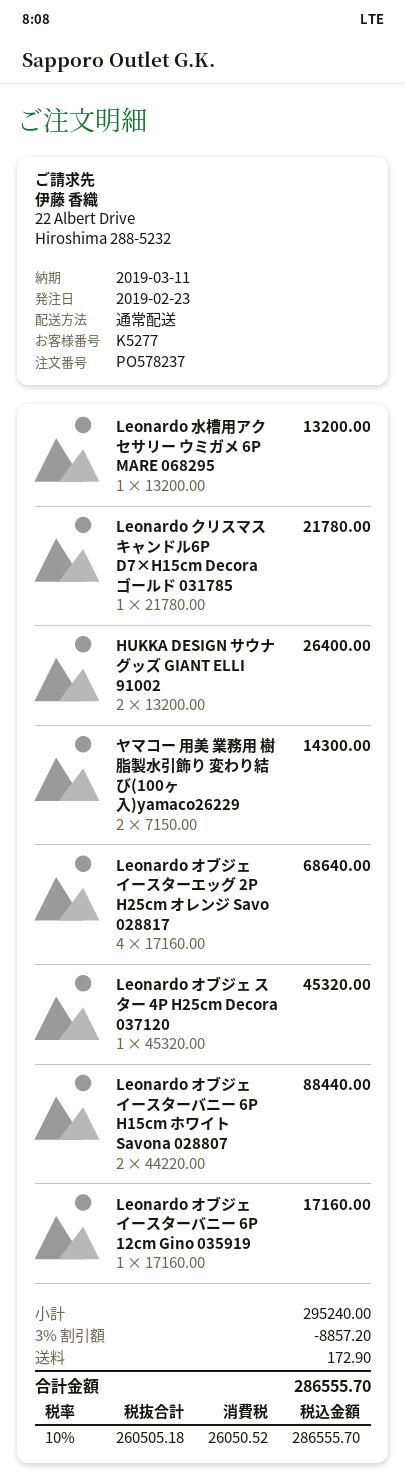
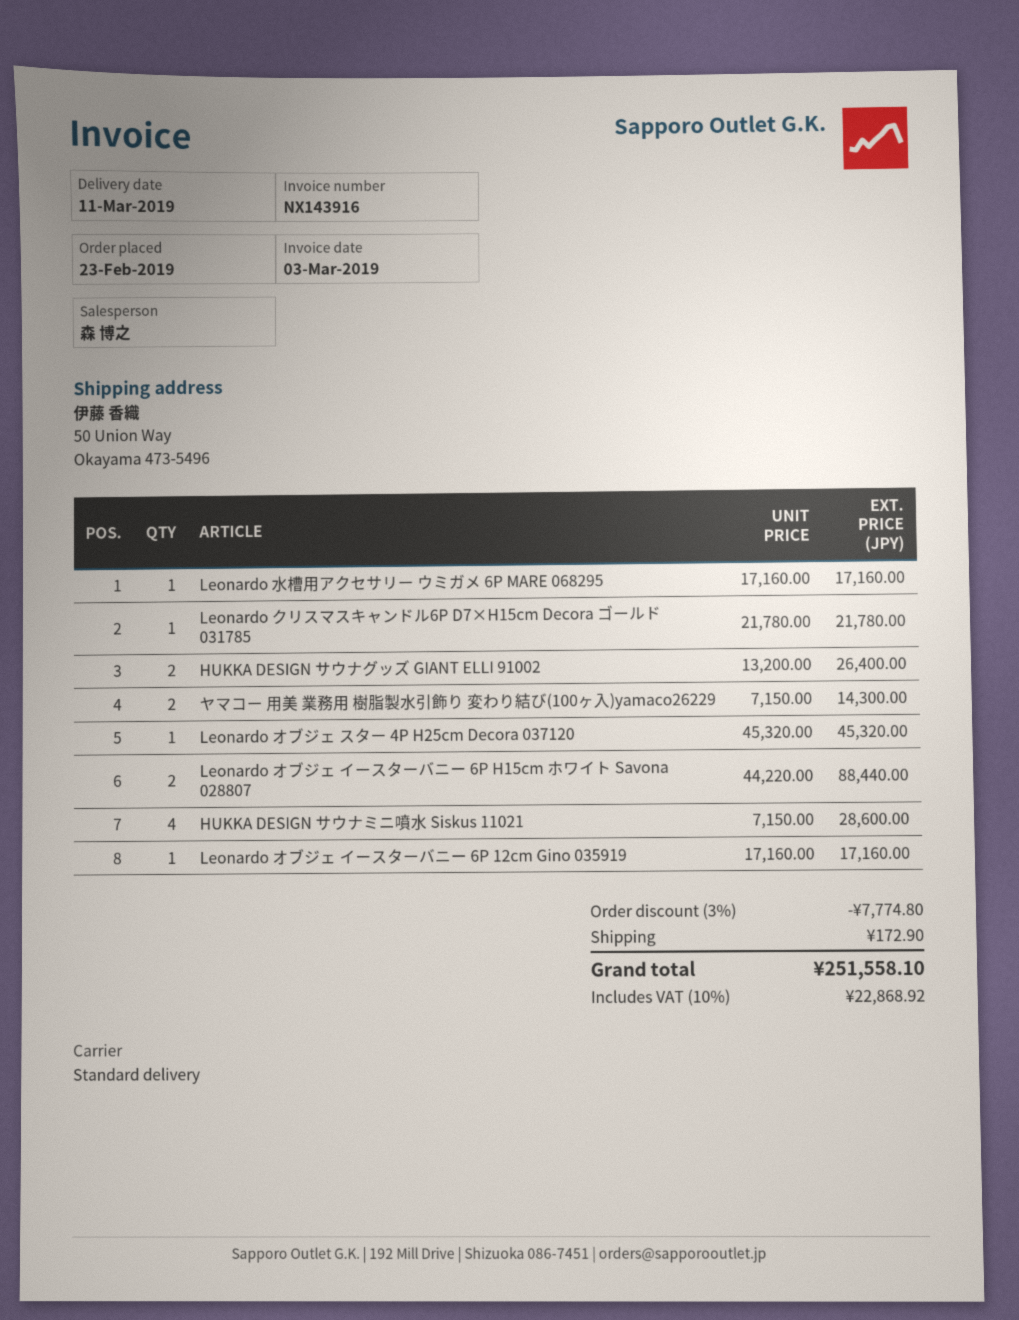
Leonardo 水槽用アクセサリー ウミガメ 6P MARE 068295: 1 x 13200.00 = 13200.00 -> 1 x 17160.00 = 17160.00
Leonardo オブジェ イースターエッグ 2P H25cm オレンジ Savo 028817: 4 x 17160.00 = 68640.00 -> none
HUKKA DESIGN サウナミニ噴水 Siskus 11021: none -> 4 x 7150.00 = 28600.00
discount: 3% = 8857.20 -> 3% = 7774.80
tax: 10% = 26050.52 -> 10% = 22868.92
total: 286555.70 -> 251558.10

